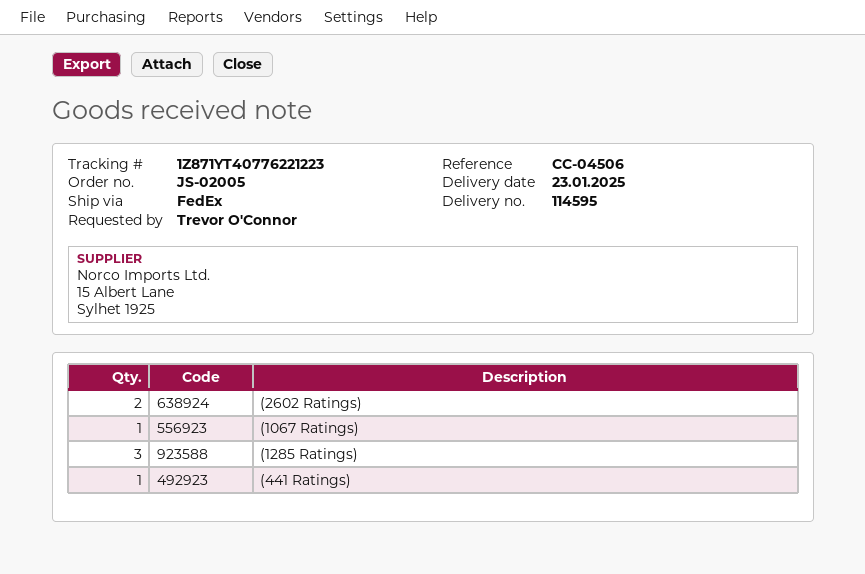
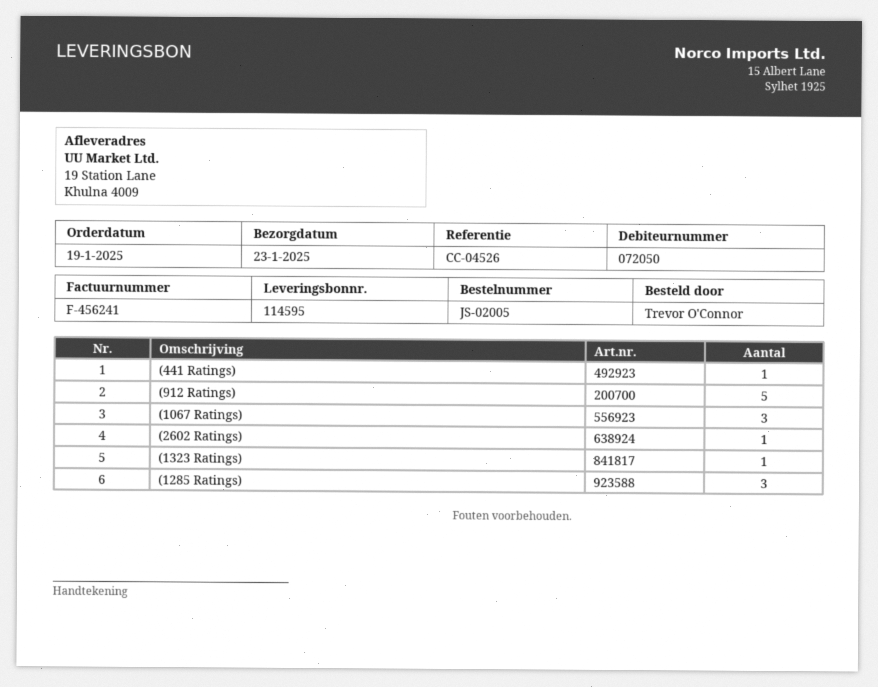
reference: CC-04506 -> CC-04526
(2602 Ratings): 2 -> 1
(1067 Ratings): 1 -> 3
(912 Ratings): none -> 5
(1323 Ratings): none -> 1

